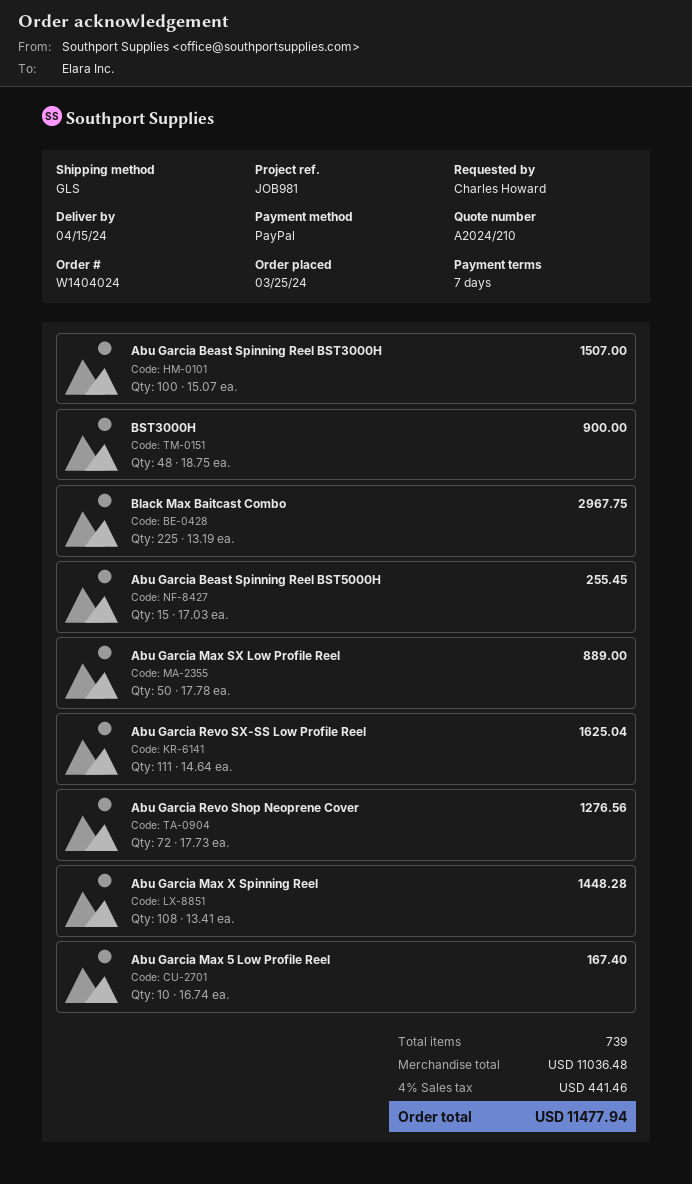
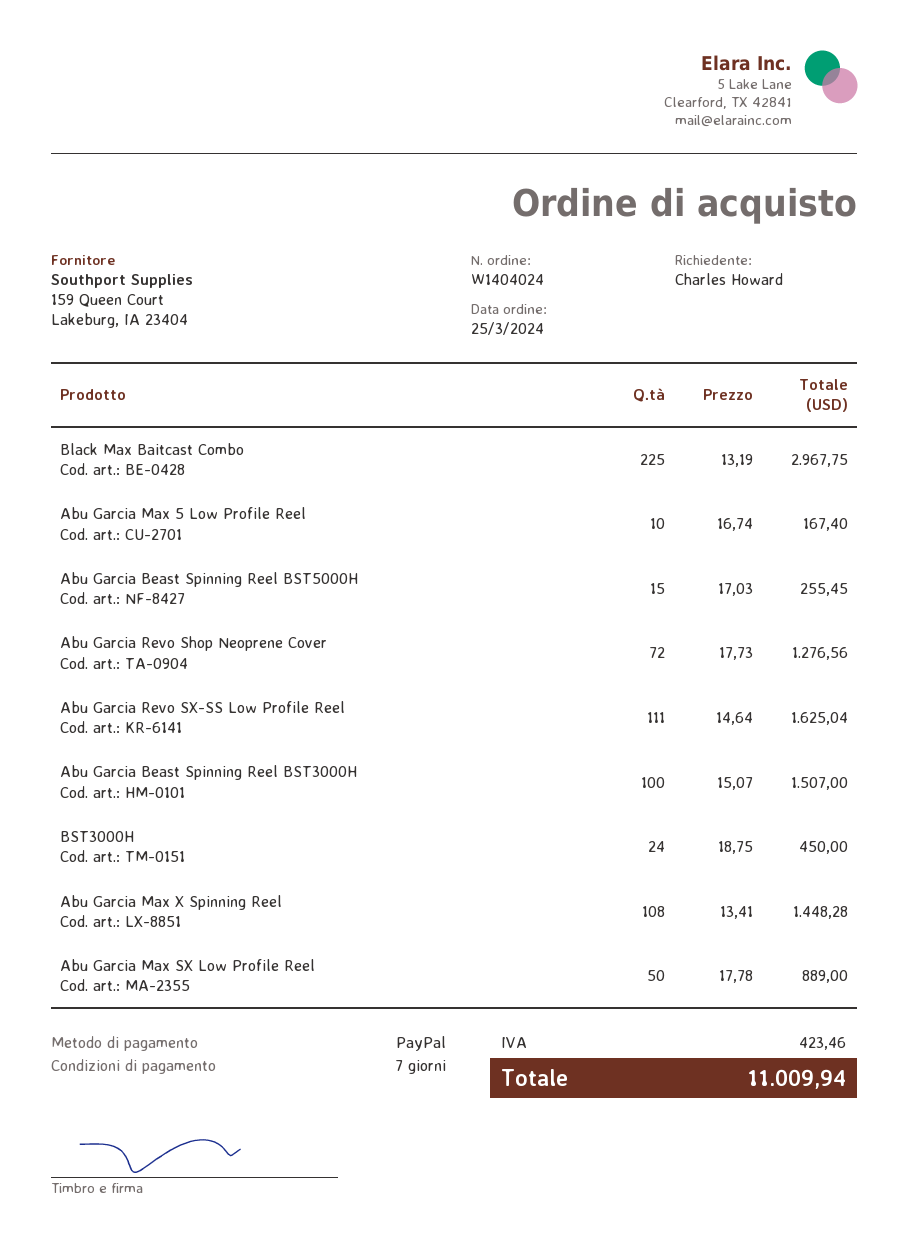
BST3000H: 48 x 18.75 = 900.00 -> 24 x 18.75 = 450.00
tax: 441.46 -> 423.46
total: 11477.94 -> 11009.94

